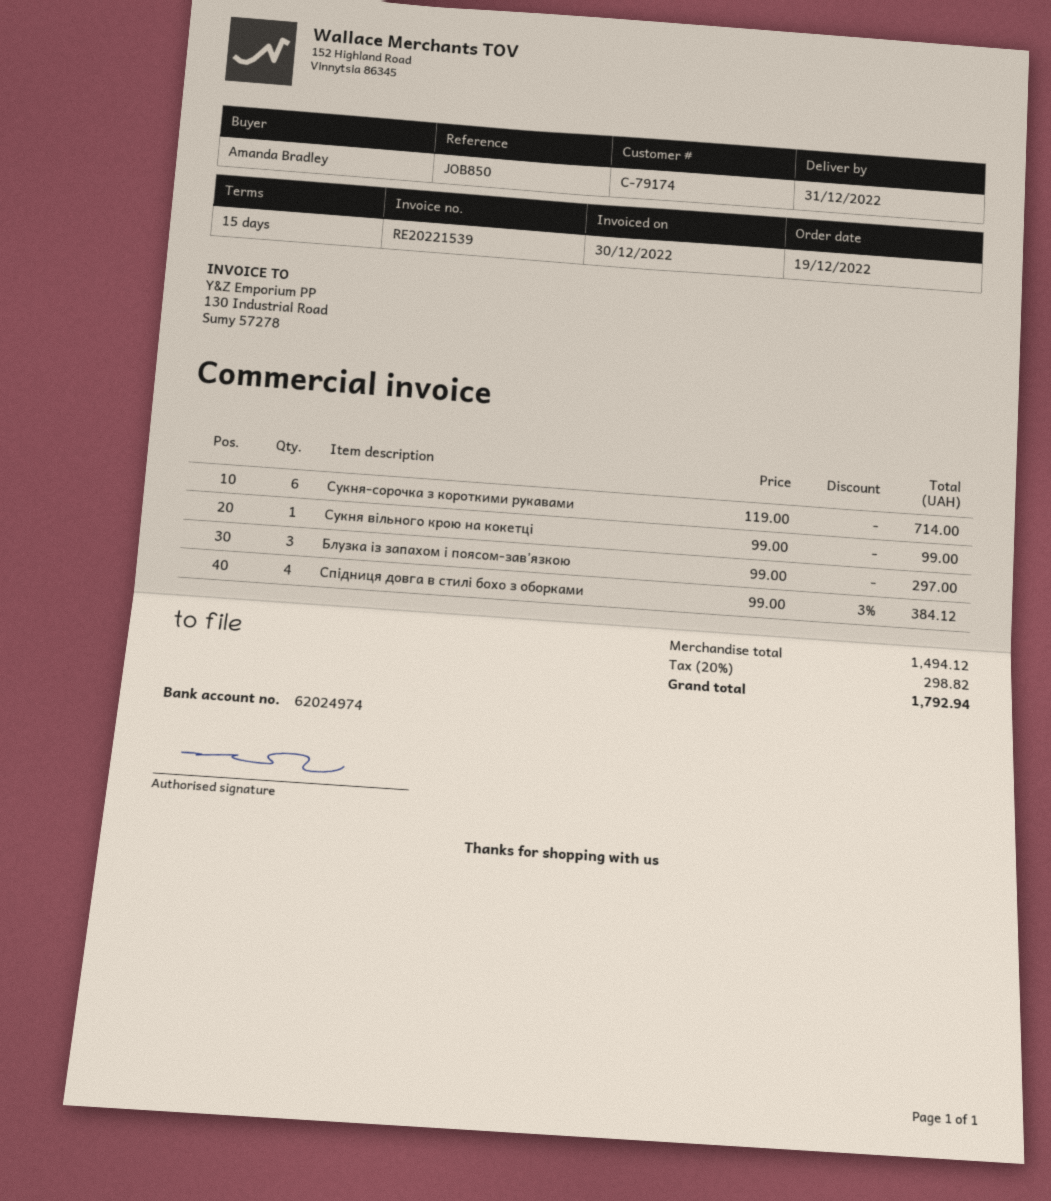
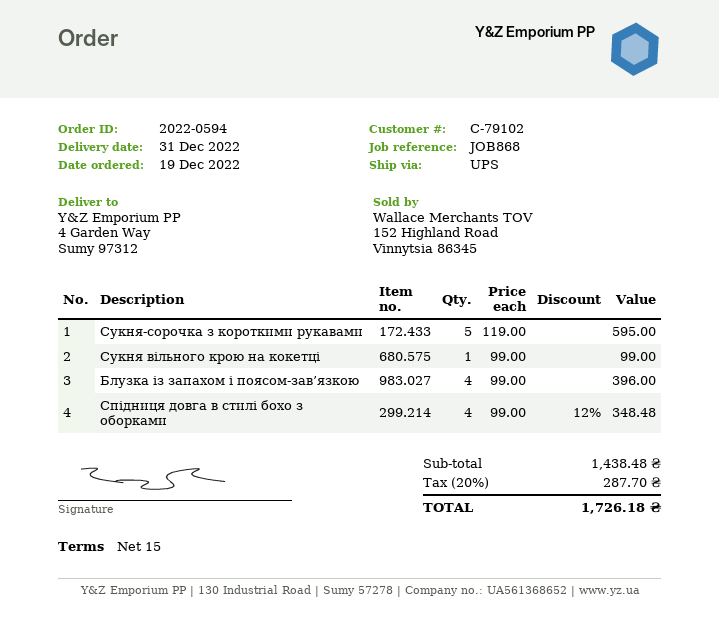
customer number: C-79174 -> C-79102
reference: JOB850 -> JOB868
Сукня-сорочка з короткими рукавами: 6 x 119.00 = 714.00 -> 5 x 119.00 = 595.00
Блузка із запахом і поясом-зав’язкою: 3 x 99.00 = 297.00 -> 4 x 99.00 = 396.00
Спідниця довга в стилі бохо з оборками: 4 x 99.00 - 3% = 384.12 -> 4 x 99.00 - 12% = 348.48
subtotal: 1494.12 -> 1438.48
tax: 20% = 298.82 -> 20% = 287.70
total: 1792.94 -> 1726.18

